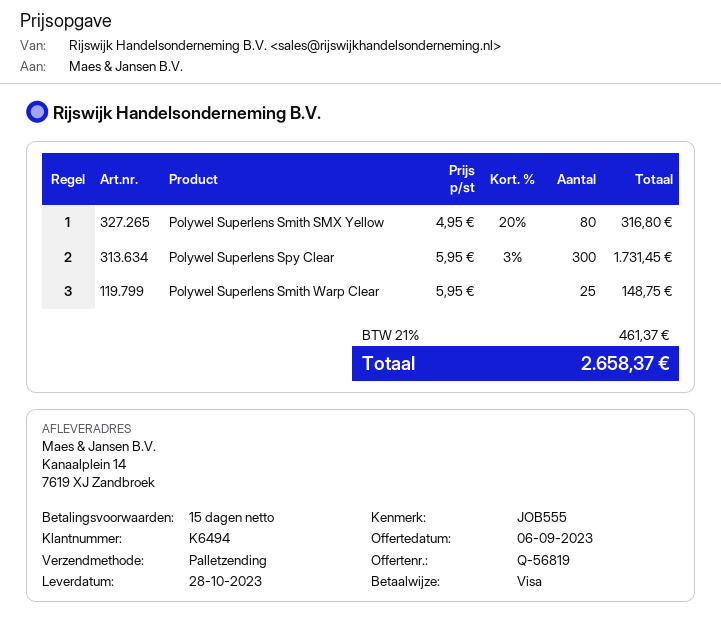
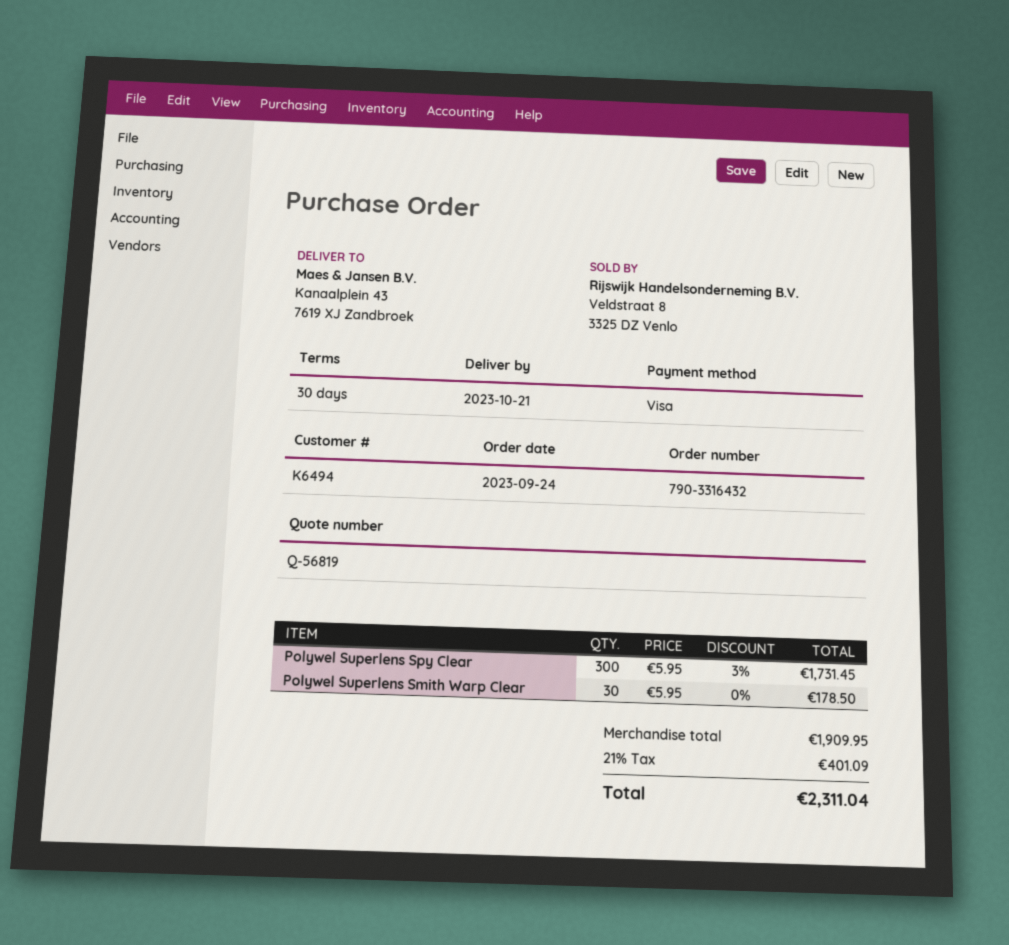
delivery date: 2023-10-28 -> 2023-10-21
payment terms: 15 days -> 30 days
ship to: Kanaalplein 14, 7619 XJ Zandbroek -> Kanaalplein 43, 7619 XJ Zandbroek
Polywel Superlens Smith SMX Yellow: 80 x 4.95 - 20% = 316.80 -> none
Polywel Superlens Smith Warp Clear: 25 x 5.95 = 148.75 -> 30 x 5.95 = 178.50
tax: 21% = 461.37 -> 21% = 401.09
total: 2658.37 -> 2311.04

